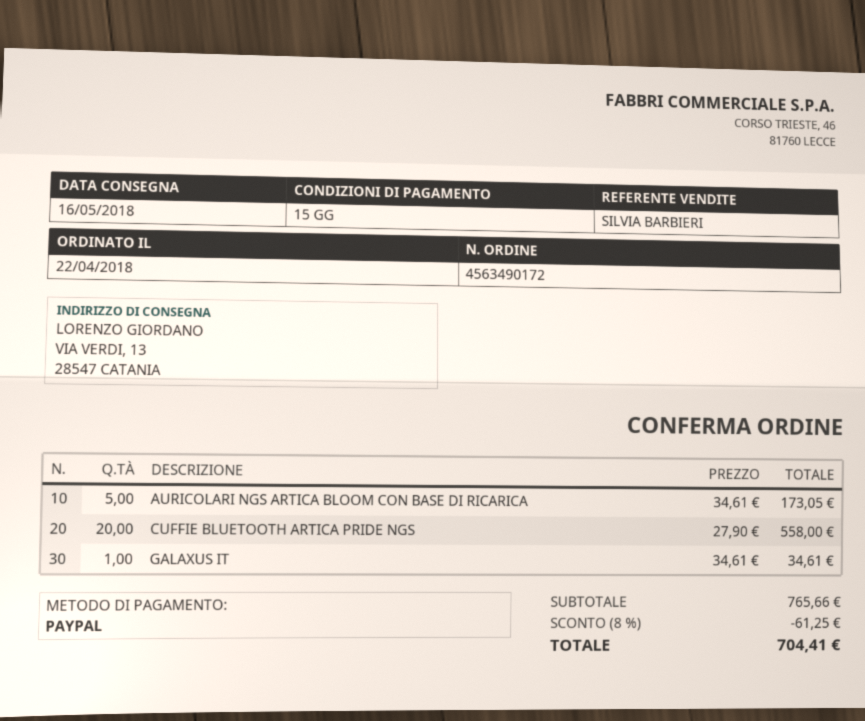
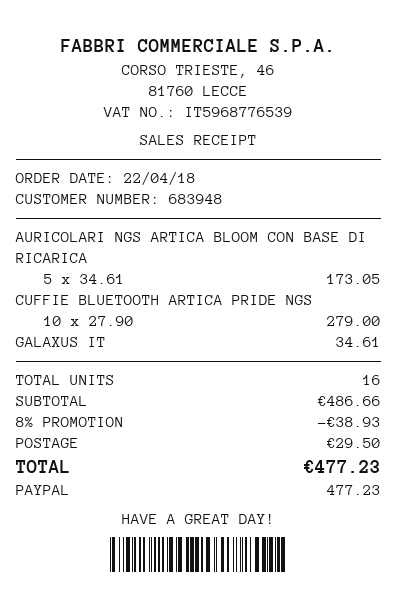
CUFFIE BLUETOOTH ARTICA PRIDE NGS: 20 x 27.90 = 558.00 -> 10 x 27.90 = 279.00
subtotal: 765.66 -> 486.66
discount: 8% = 61.25 -> 8% = 38.93
shipping: none -> 29.50
total: 704.41 -> 477.23

